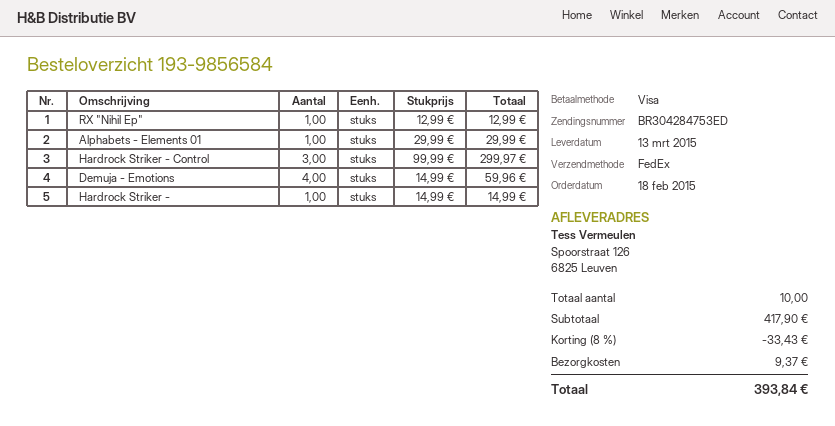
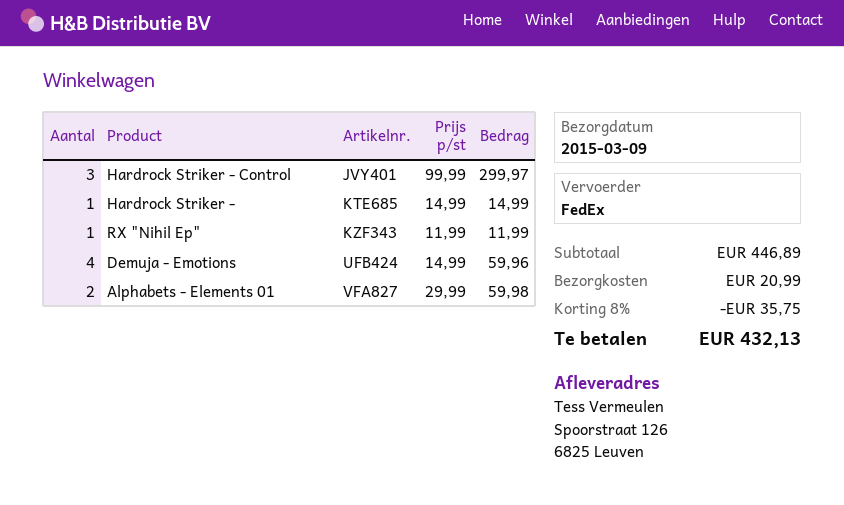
delivery date: 2015-03-13 -> 2015-03-09
RX "Nihil Ep": 1 x 12.99 = 12.99 -> 1 x 11.99 = 11.99
Alphabets - Elements 01: 1 x 29.99 = 29.99 -> 2 x 29.99 = 59.98
subtotal: 417.90 -> 446.89
discount: 8% = 33.43 -> 8% = 35.75
shipping: 9.37 -> 20.99
total: 393.84 -> 432.13

